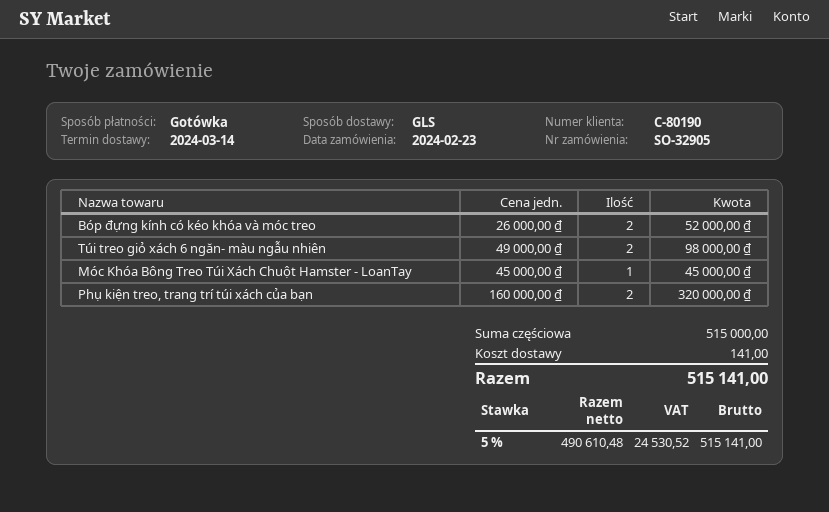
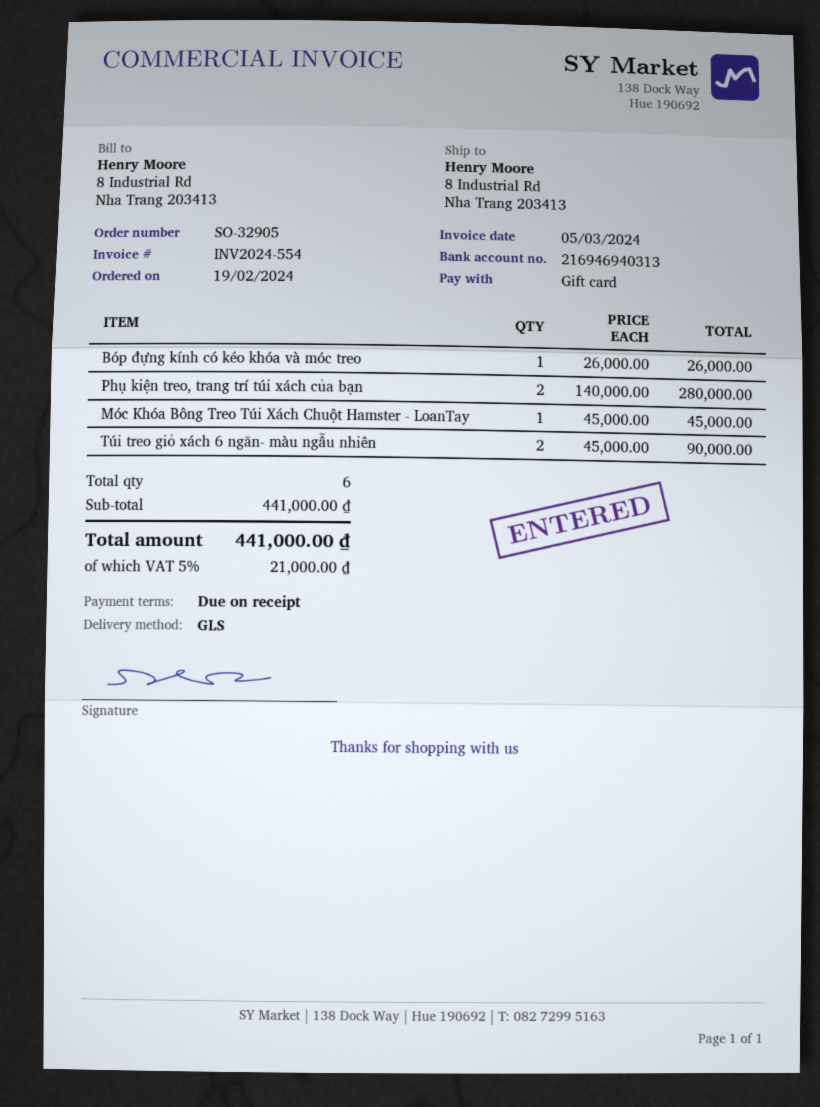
order date: 2024-02-23 -> 2024-02-19
payment method: cash -> gift card
Bóp đựng kính có kéo khóa và móc treo: 2 x 26000.00 = 52000.00 -> 1 x 26000.00 = 26000.00
Túi treo giỏ xách 6 ngăn- màu ngẫu nhiên: 2 x 49000.00 = 98000.00 -> 2 x 45000.00 = 90000.00
Phụ kiện treo, trang trí túi xách của bạn: 2 x 160000.00 = 320000.00 -> 2 x 140000.00 = 280000.00
subtotal: 515000.00 -> 441000.00
shipping: 141.00 -> none
tax: 5% = 24530.52 -> 5% = 21000.00
total: 515141.00 -> 441000.00

